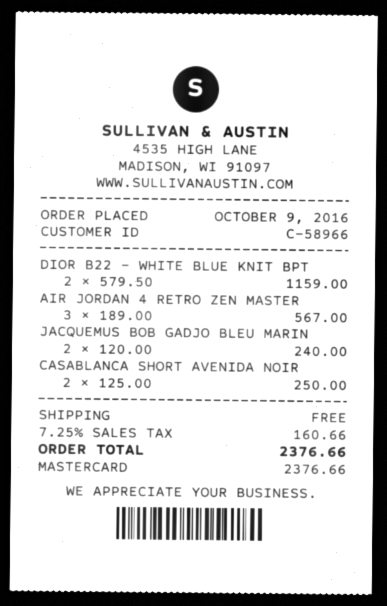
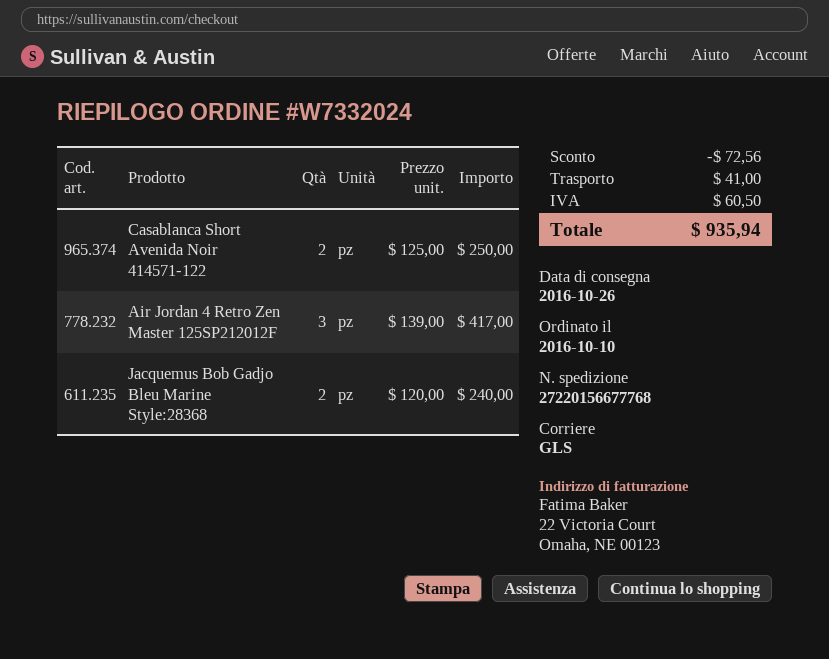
order date: 2016-10-09 -> 2016-10-10
DIOR B22 - WHITE BLUE KNIT BPT: 2 x 579.50 = 1159.00 -> none
AIR JORDAN 4 RETRO ZEN MASTER: 3 x 189.00 = 567.00 -> 3 x 139.00 = 417.00
discount: none -> 72.56
shipping: 0.00 -> 41.00
tax: 160.66 -> 60.50
total: 2376.66 -> 935.94

